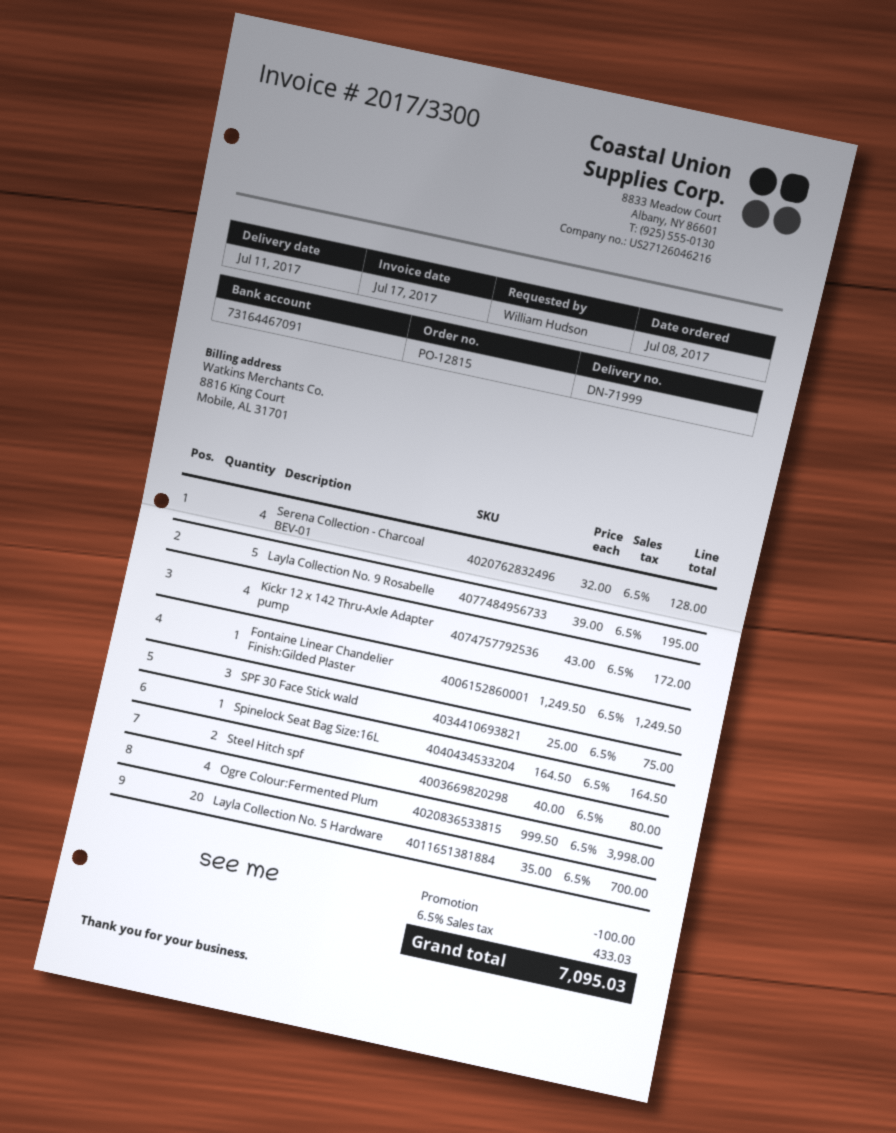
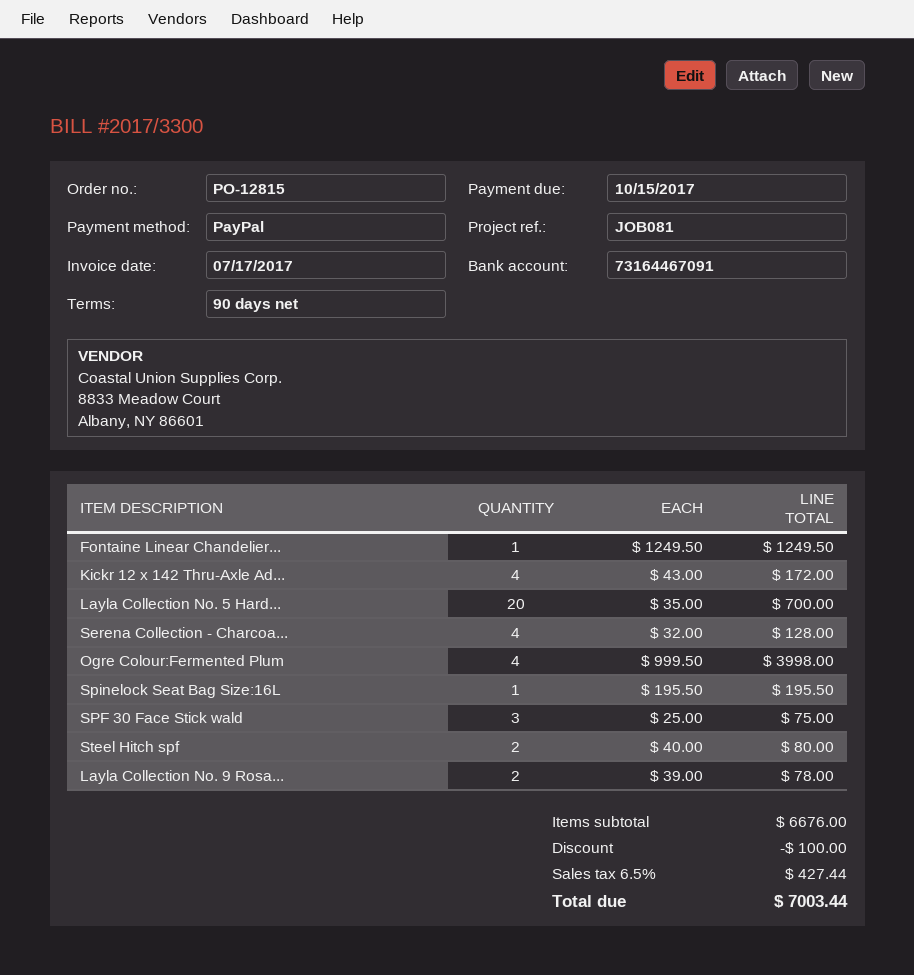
Layla Collection No. 9 Rosabelle: 5 x 39.00 = 195.00 -> 2 x 39.00 = 78.00
Spinelock Seat Bag Size:16L: 1 x 164.50 = 164.50 -> 1 x 195.50 = 195.50
tax: 6.5% = 433.03 -> 6.5% = 427.44
total: 7095.03 -> 7003.44

